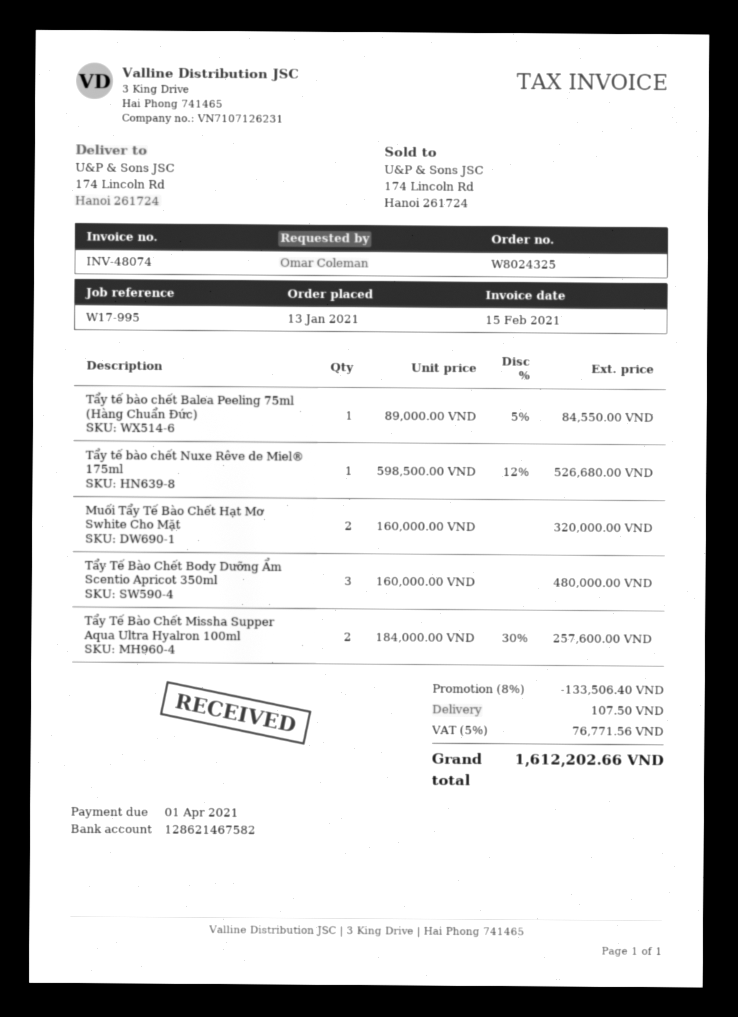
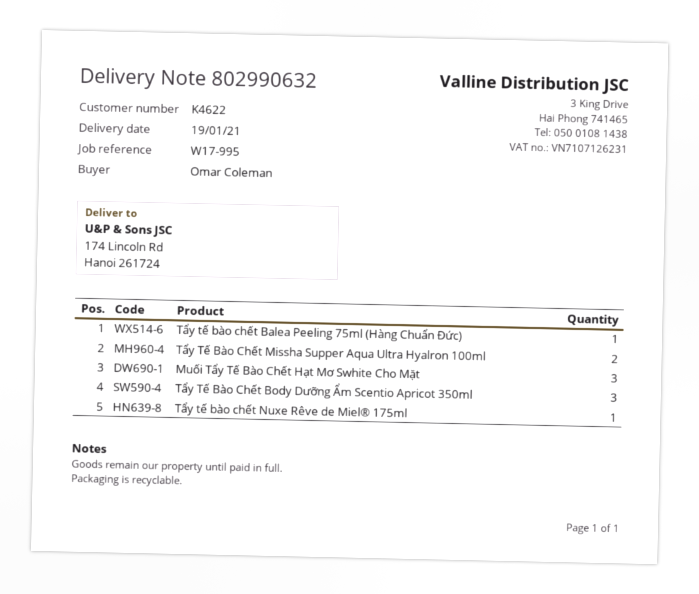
Muối Tẩy Tế Bào Chết Hạt Mơ Swhite Cho Mặt: 2 -> 3

